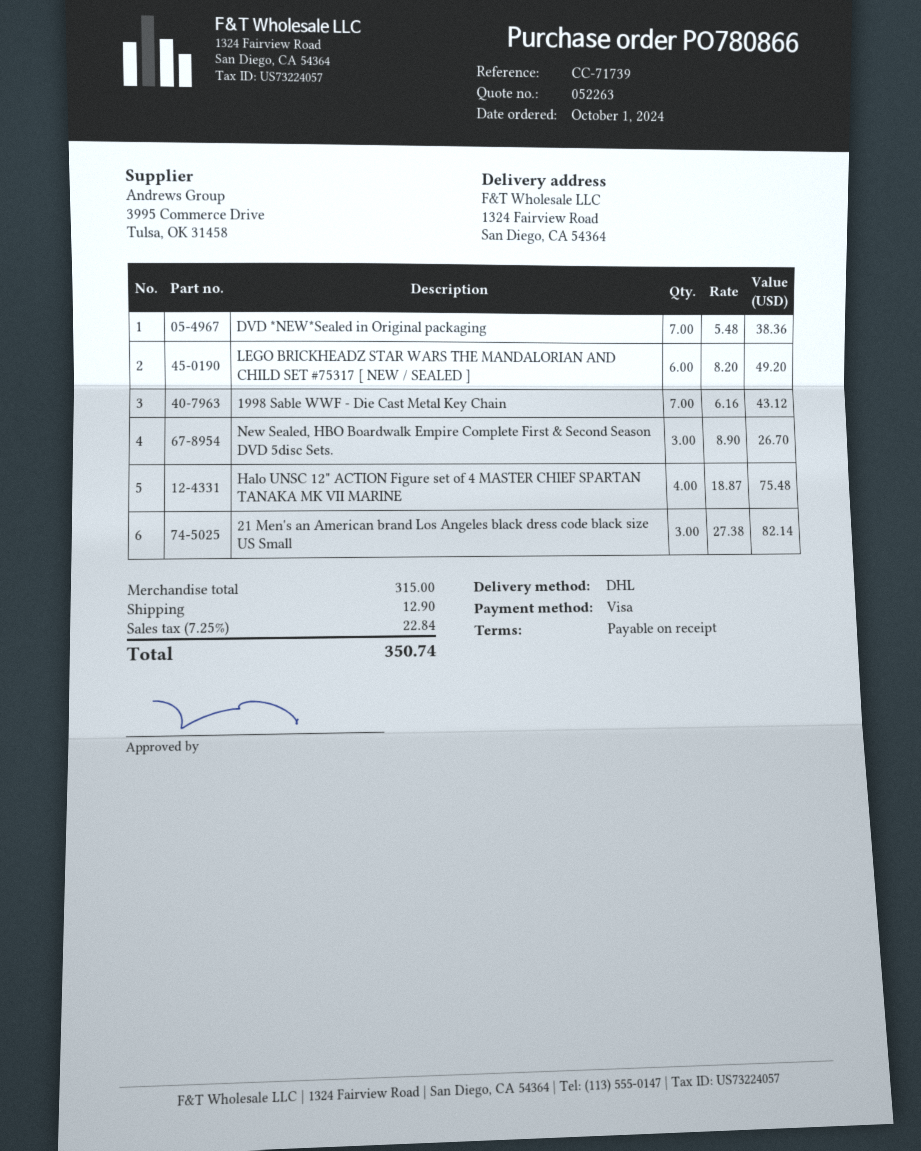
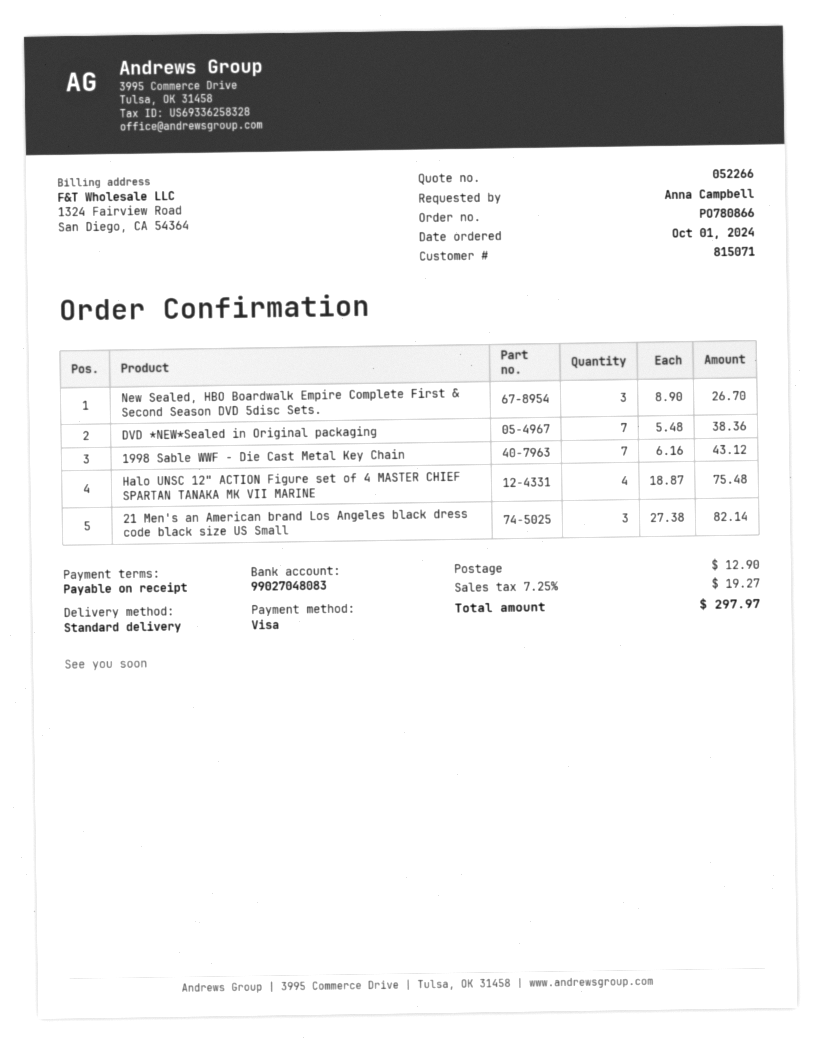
quote number: 052263 -> 052266
shipping method: DHL -> standard
LEGO BRICKHEADZ STAR WARS THE MANDALORIAN AND CHILD SET #75317 [ NEW / SEALED ]: 6 x 8.20 = 49.20 -> none
tax: 7.25% = 22.84 -> 7.25% = 19.27
total: 350.74 -> 297.97

